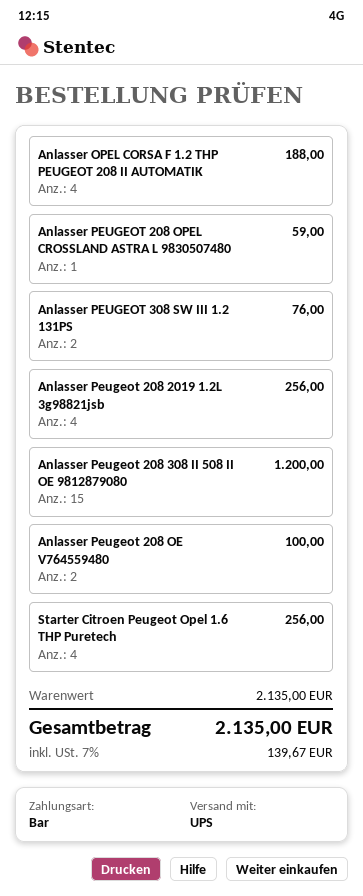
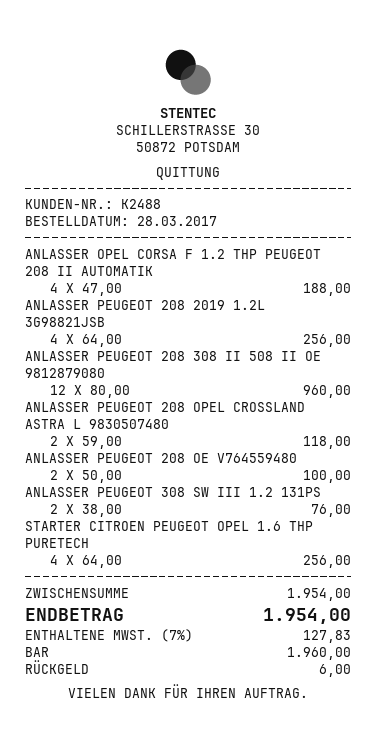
Anlasser PEUGEOT 208 OPEL CROSSLAND ASTRA L 9830507480: 1 for 59.00 -> 2 for 118.00
Anlasser Peugeot 208 308 II 508 II OE 9812879080: 15 for 1200.00 -> 12 for 960.00
subtotal: 2135.00 -> 1954.00
tax: 7% = 139.67 -> 7% = 127.83
total: 2135.00 -> 1954.00

